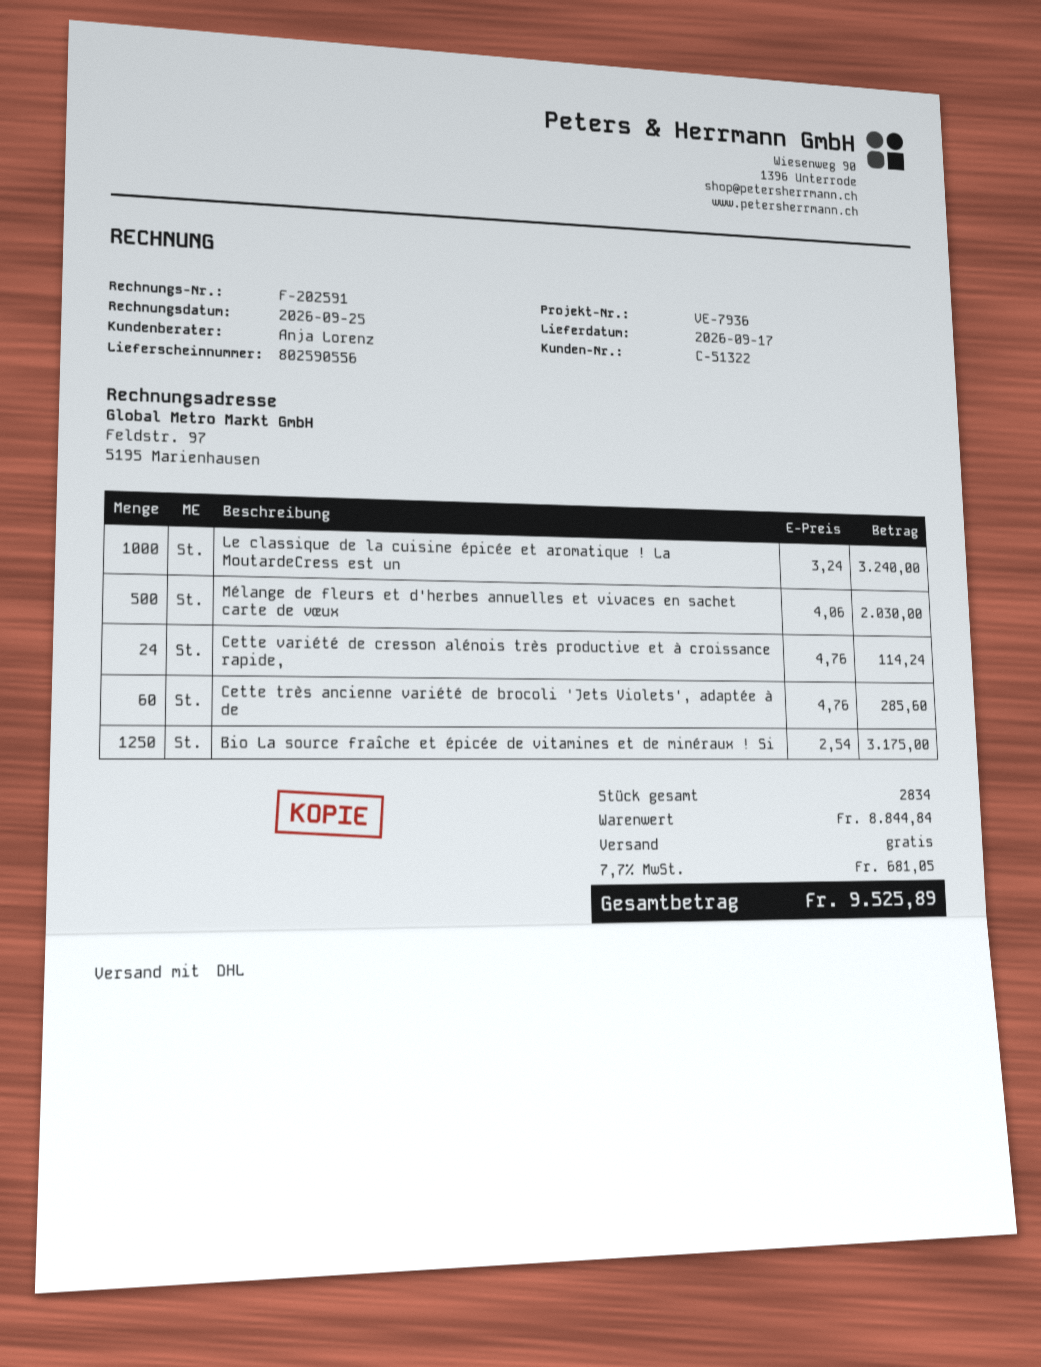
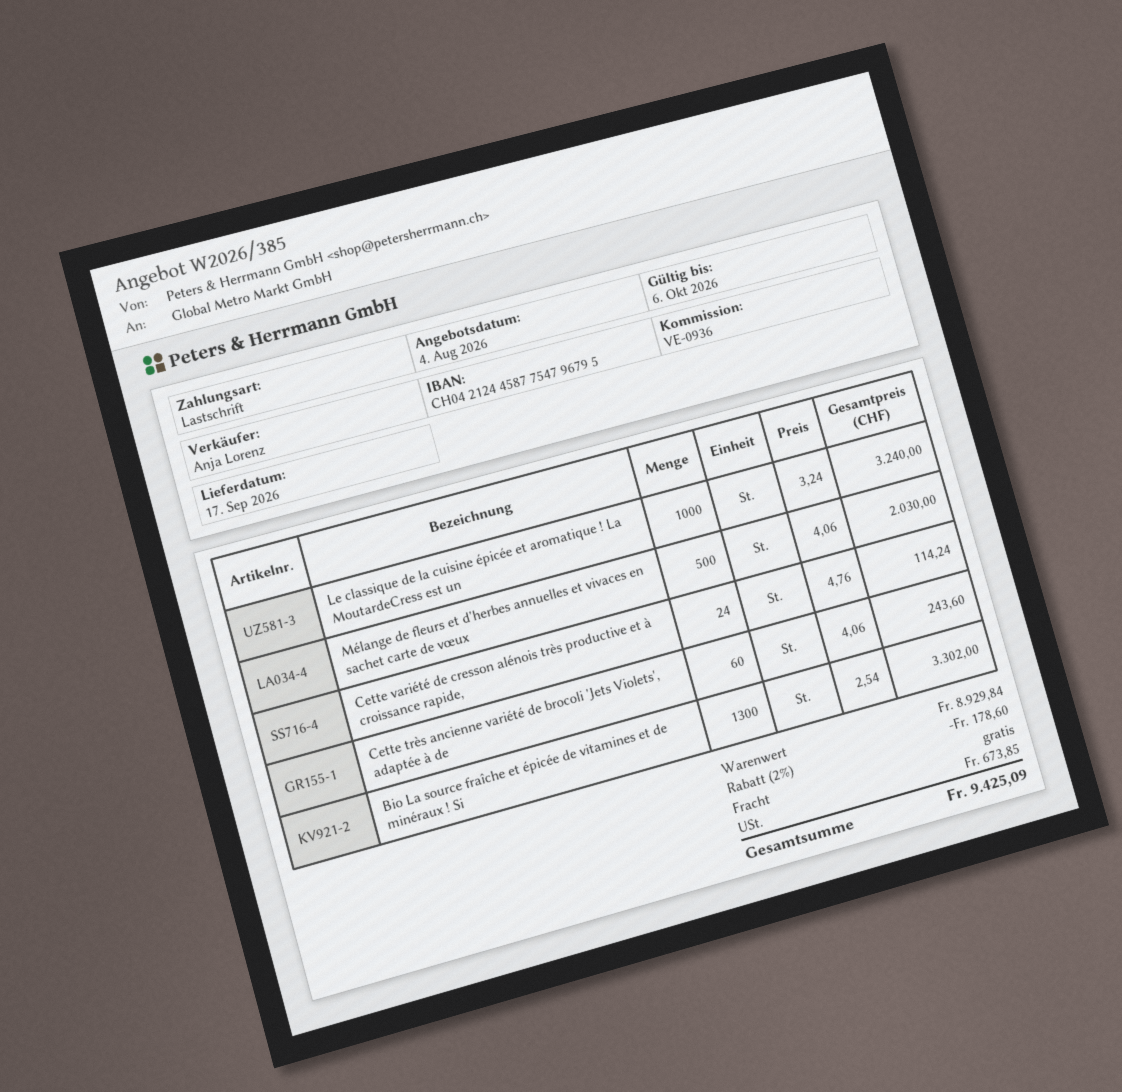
reference: VE-7936 -> VE-0936
Cette très ancienne variété de brocoli 'Jets Violets', adaptée à de: 60 x 4.76 = 285.60 -> 60 x 4.06 = 243.60
Bio La source fraîche et épicée de vitamines et de minéraux ! Si: 1250 x 2.54 = 3175.00 -> 1300 x 2.54 = 3302.00
subtotal: 8844.84 -> 8929.84
discount: none -> 2% = 178.60
tax: 681.05 -> 673.85
total: 9525.89 -> 9425.09

